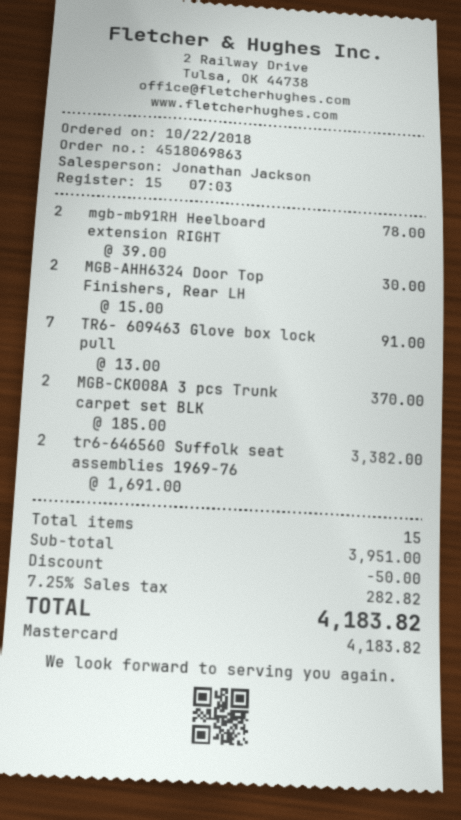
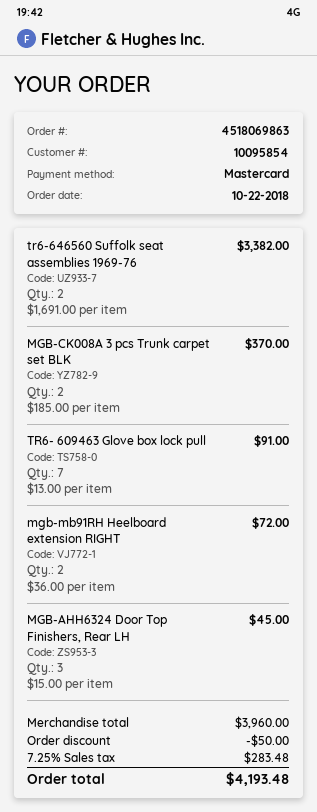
mgb-mb91RH Heelboard extension RIGHT: 2 x 39.00 = 78.00 -> 2 x 36.00 = 72.00
MGB-AHH6324 Door Top Finishers, Rear LH: 2 x 15.00 = 30.00 -> 3 x 15.00 = 45.00
subtotal: 3951.00 -> 3960.00
tax: 7.25% = 282.82 -> 7.25% = 283.48
total: 4183.82 -> 4193.48

